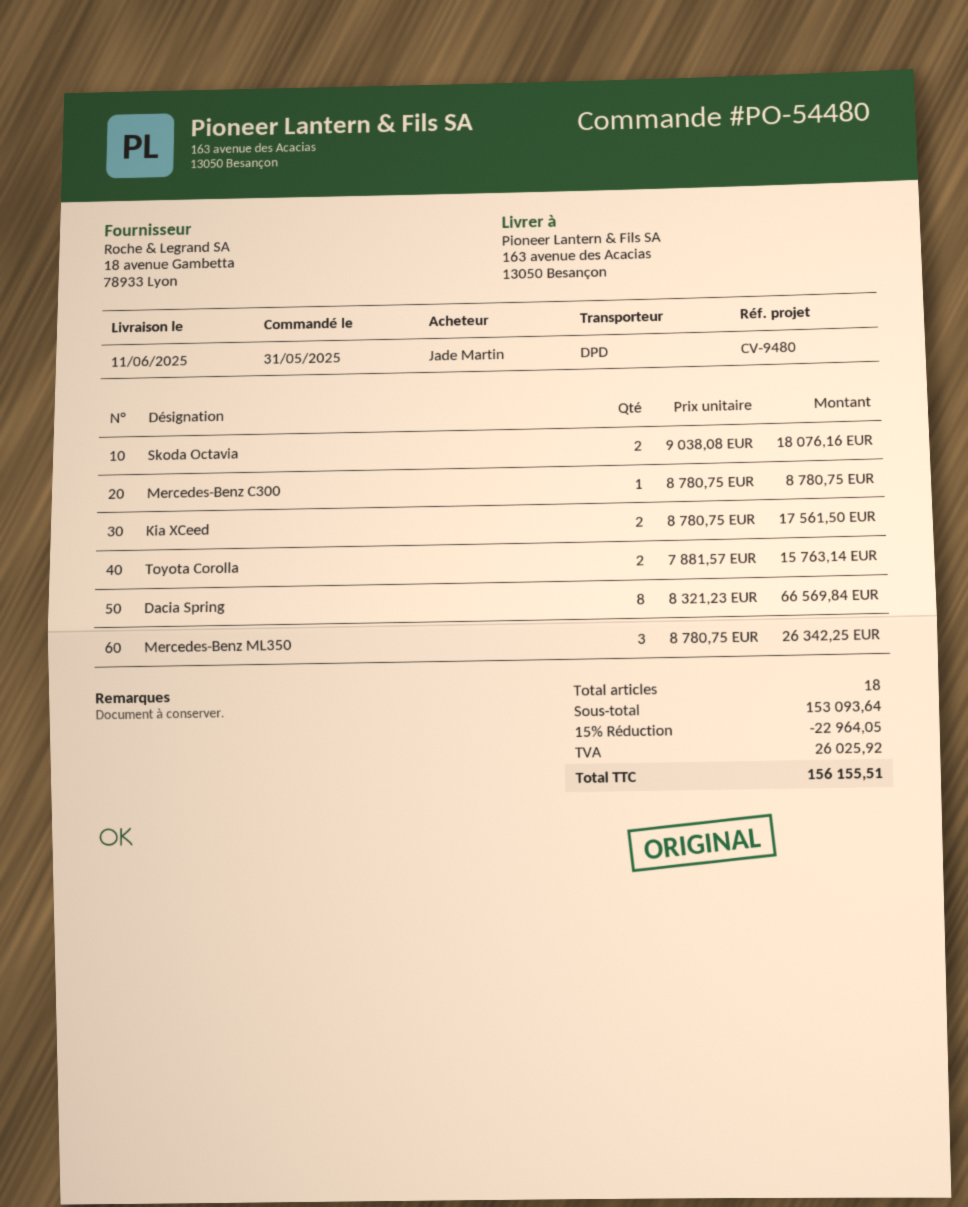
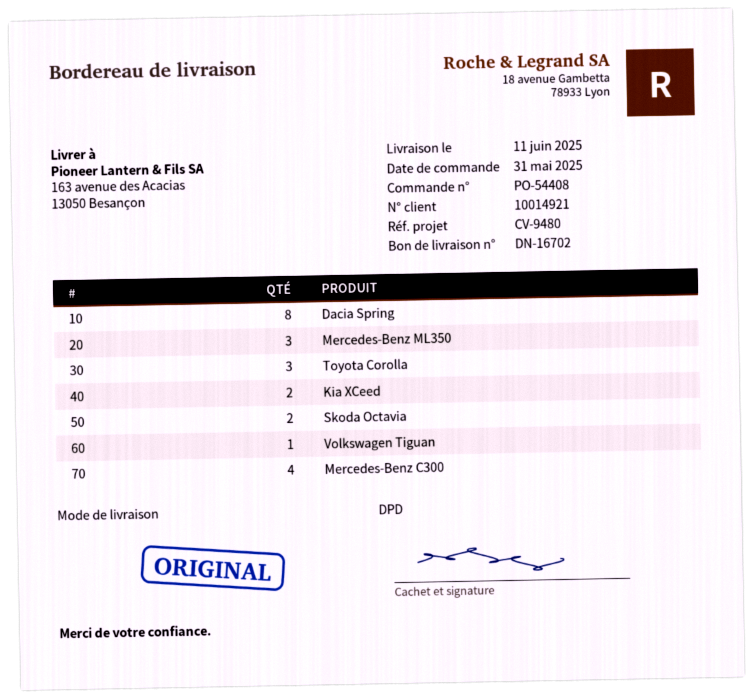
order number: PO-54480 -> PO-54408
Mercedes-Benz C300: 1 -> 4
Toyota Corolla: 2 -> 3
Volkswagen Tiguan: none -> 1

